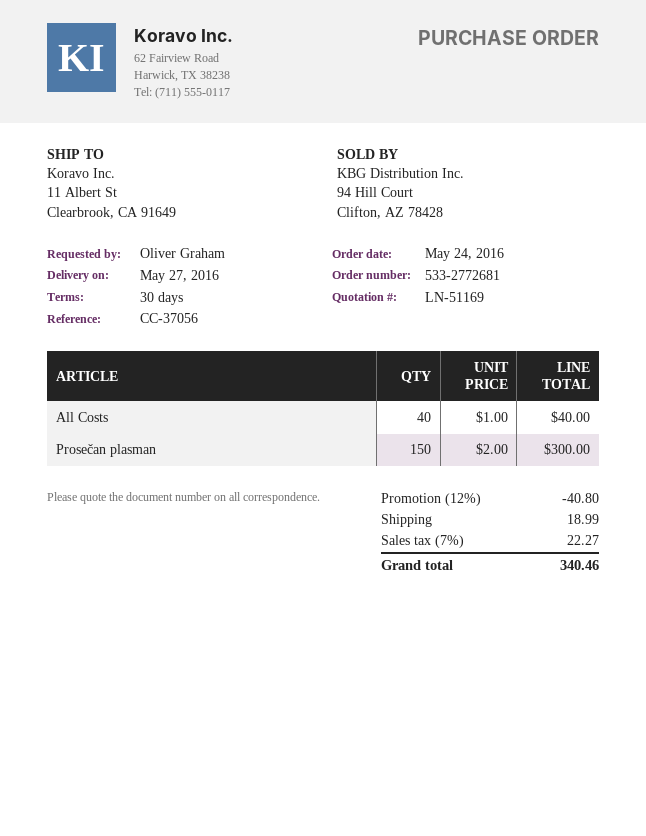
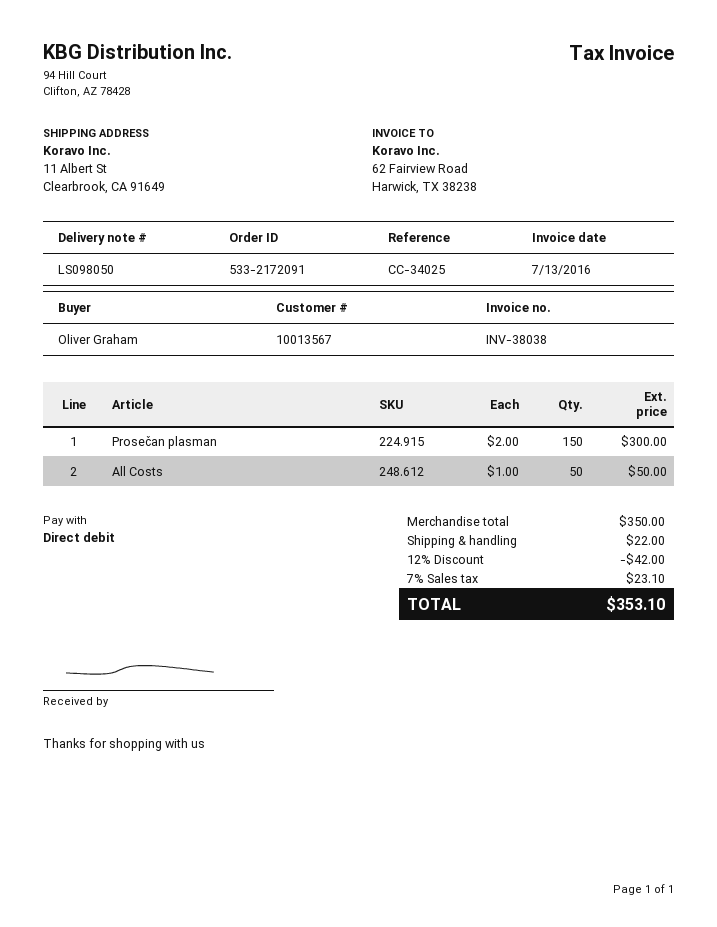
order number: 533-2772681 -> 533-2172091
reference: CC-37056 -> CC-34025
All Costs: 40 x 1.00 = 40.00 -> 50 x 1.00 = 50.00
discount: 12% = 40.80 -> 12% = 42.00
shipping: 18.99 -> 22.00
tax: 7% = 22.27 -> 7% = 23.10
total: 340.46 -> 353.10

